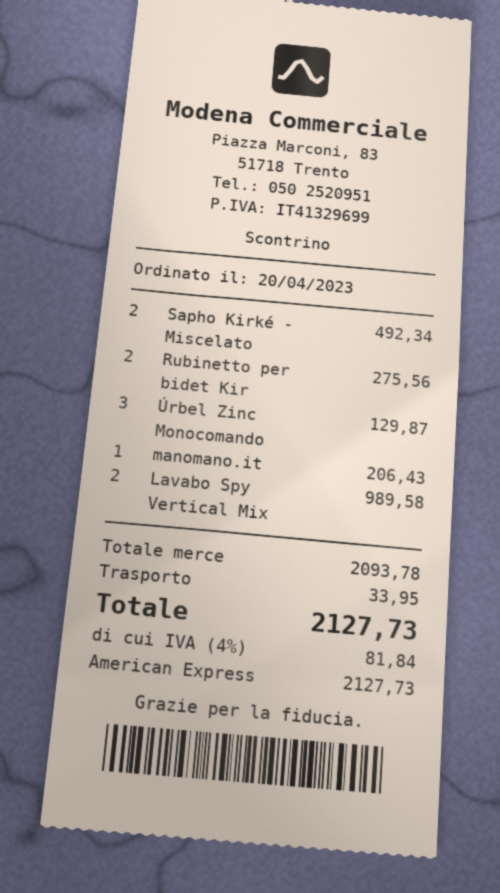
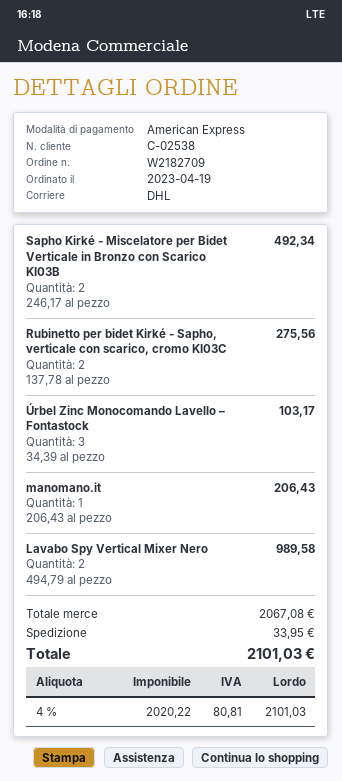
order date: 2023-04-20 -> 2023-04-19
Úrbel Zinc Monocomando: 3 for 129.87 -> 3 for 103.17
subtotal: 2093.78 -> 2067.08
tax: 4% = 81.84 -> 4% = 80.81
total: 2127.73 -> 2101.03

